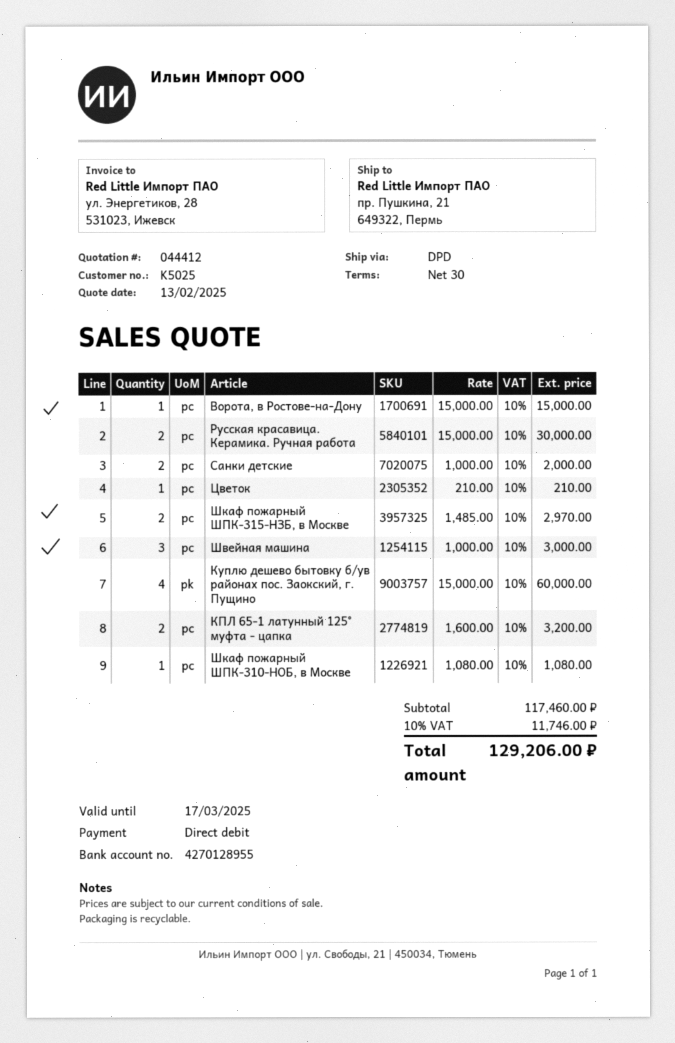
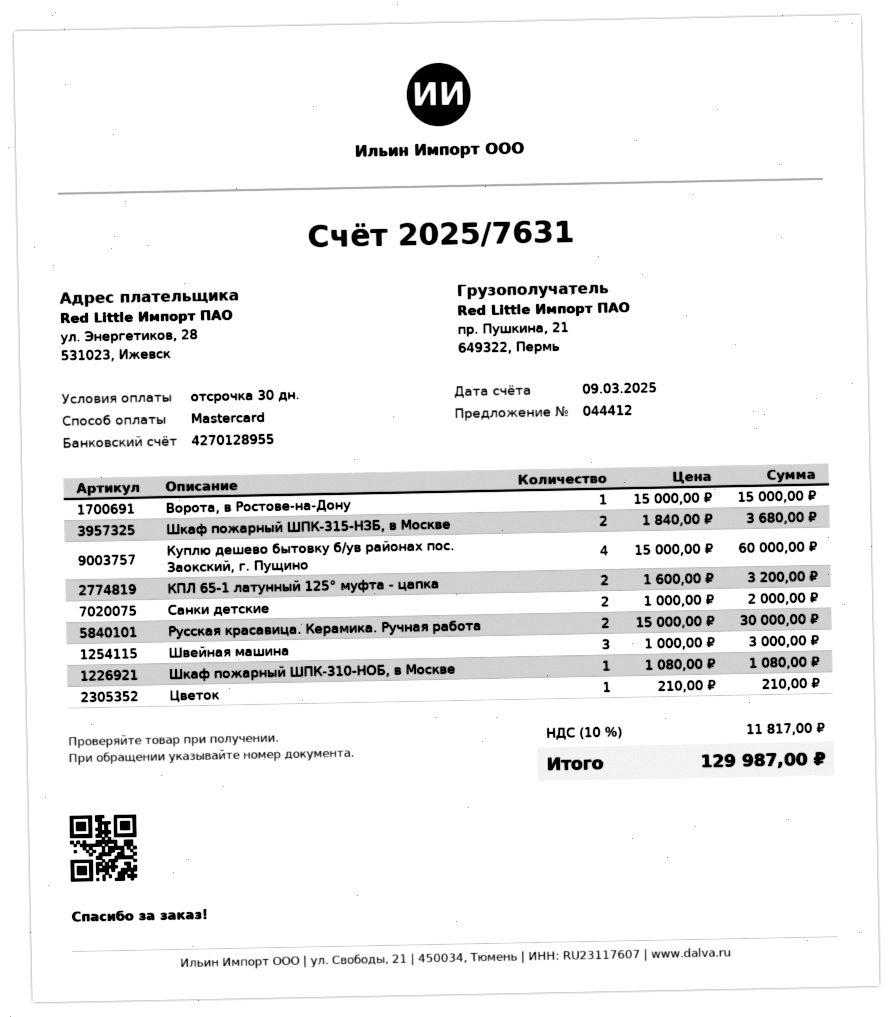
payment method: direct debit -> Mastercard
Шкаф пожарный ШПК-315-НЗБ, в Москве: 2 x 1485.00 = 2970.00 -> 2 x 1840.00 = 3680.00
tax: 10% = 11746.00 -> 10% = 11817.00
total: 129206.00 -> 129987.00

